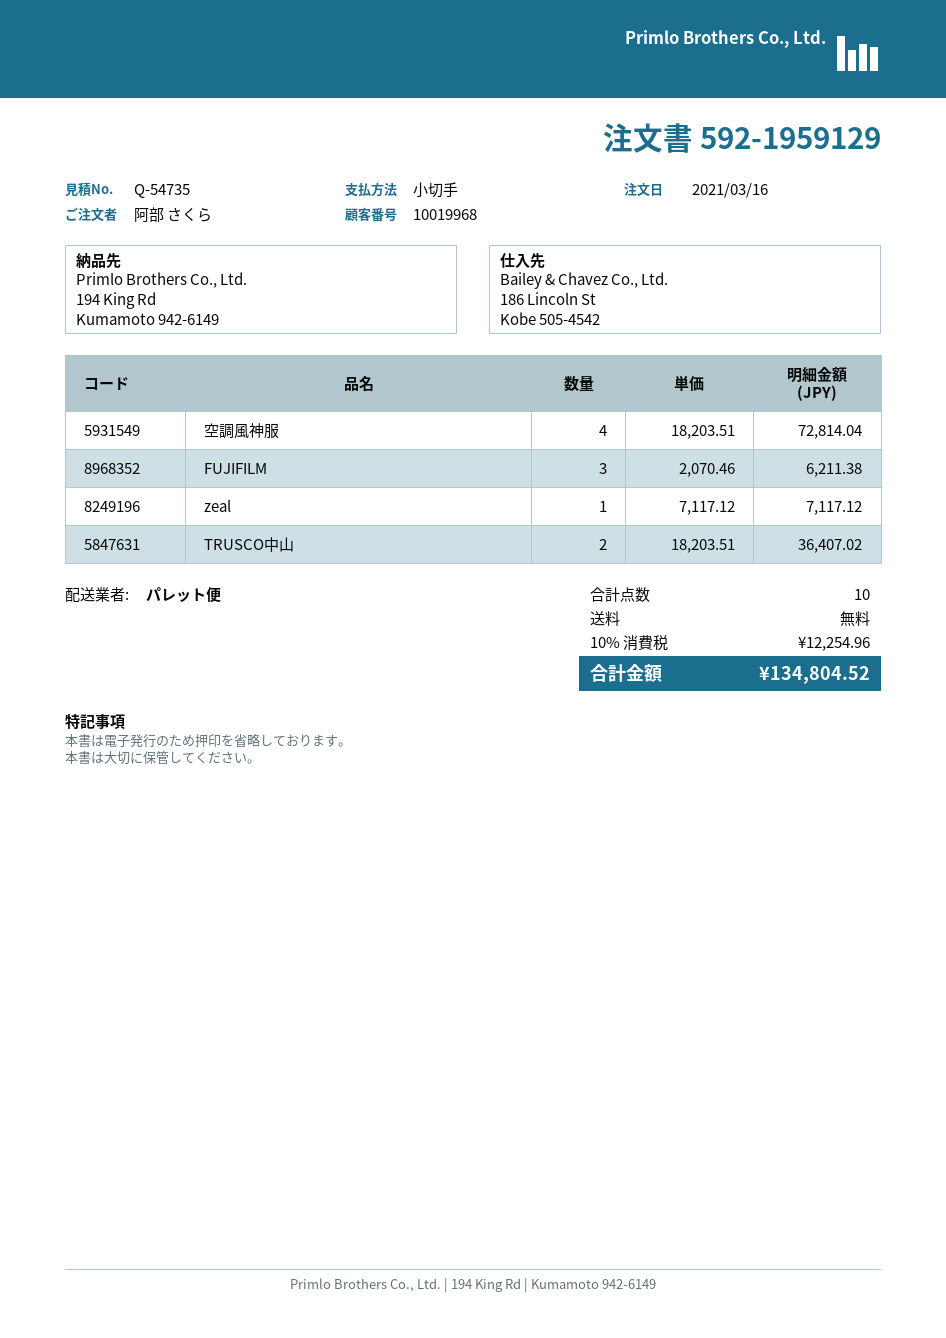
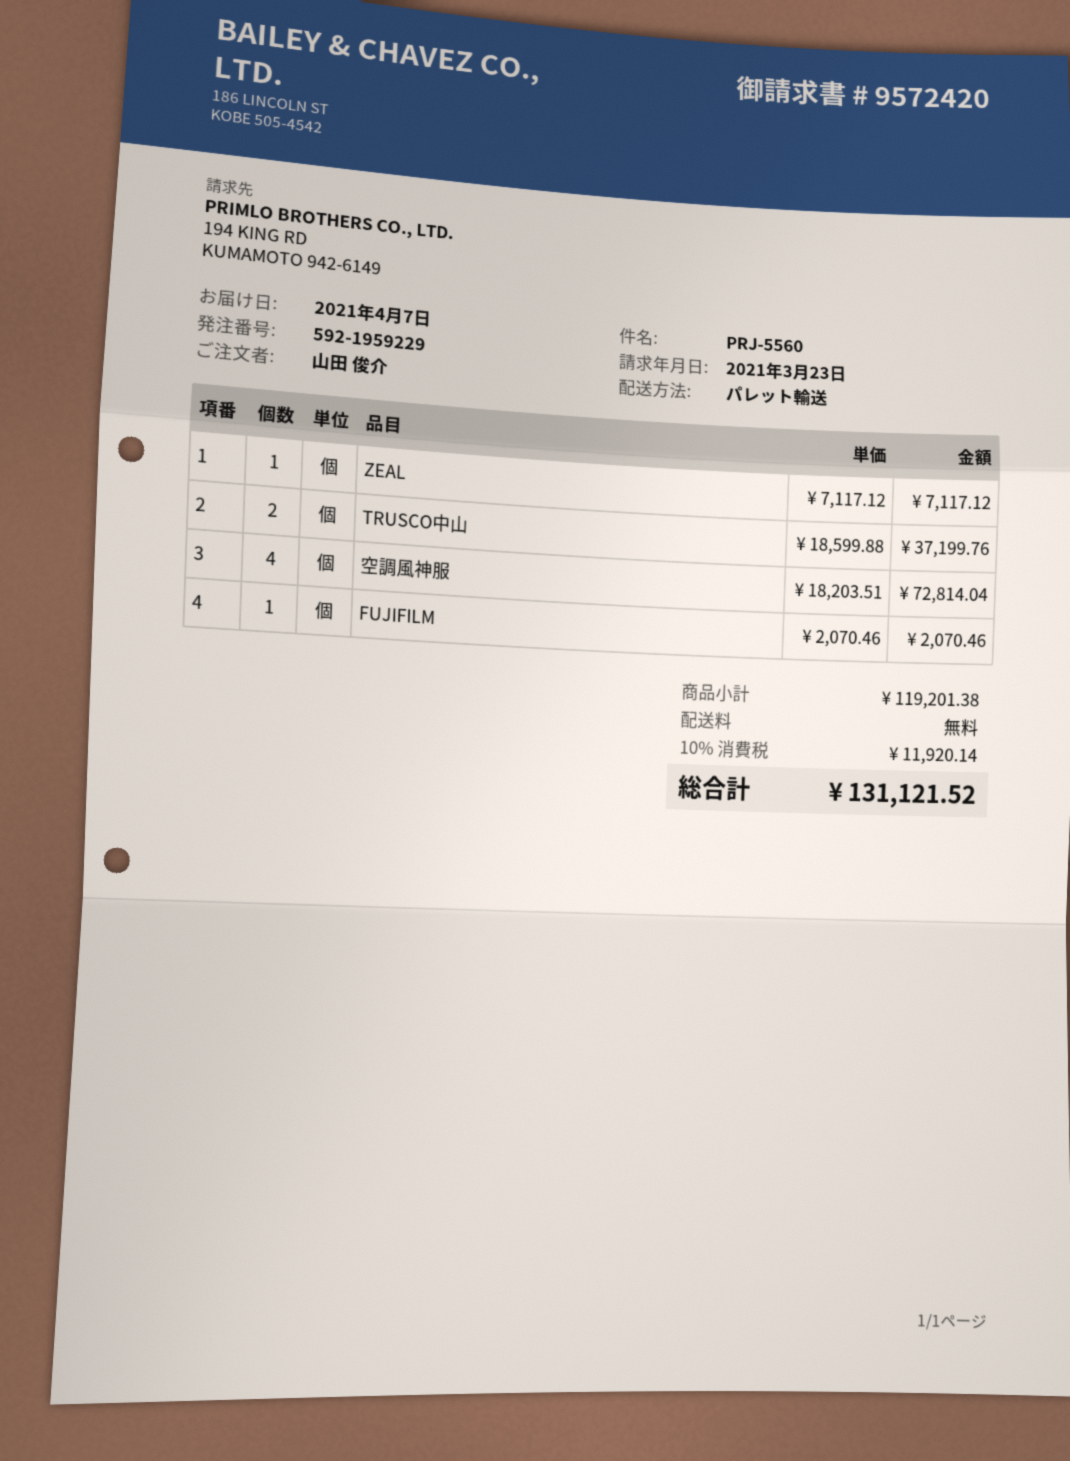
order number: 592-1959129 -> 592-1959229
ordered by: 阿部 さくら -> 山田 俊介
FUJIFILM: 3 x 2070.46 = 6211.38 -> 1 x 2070.46 = 2070.46
TRUSCO中山: 2 x 18203.51 = 36407.02 -> 2 x 18599.88 = 37199.76
tax: 10% = 12254.96 -> 10% = 11920.14
total: 134804.52 -> 131121.52

